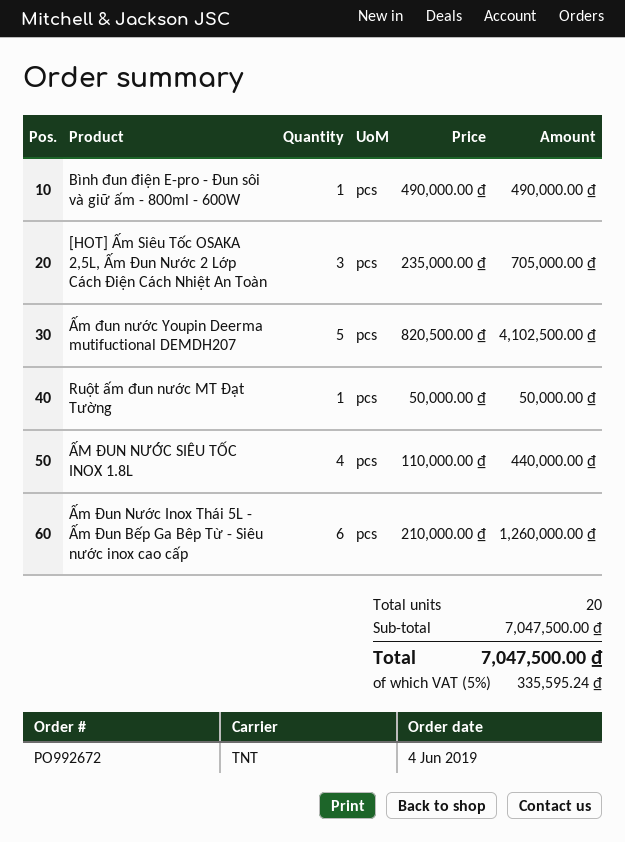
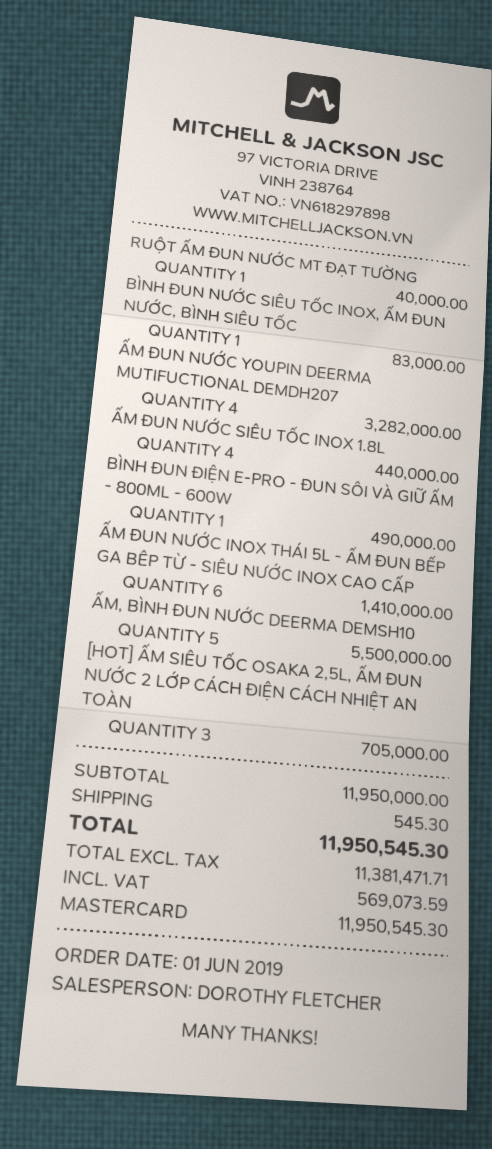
order date: 2019-06-04 -> 2019-06-01
Ấm đun nước Youpin Deerma mutifuctional DEMDH207: 5 for 4102500.00 -> 4 for 3282000.00
Ruột ấm đun nước MT Đạt Tường: 1 for 50000.00 -> 1 for 40000.00
Ấm Đun Nước Inox Thái 5L - Ấm Đun Bếp Ga Bêp Từ - Siêu nước inox cao cấp: 6 for 1260000.00 -> 6 for 1410000.00
BÌNH ĐUN NƯỚC SIÊU TỐC INOX, ẤM ĐUN NƯỚC, BÌNH SIÊU TỐC: none -> 1 for 83000.00
ẤM, BÌNH ĐUN NƯỚC DEERMA DEMSH10: none -> 5 for 5500000.00
subtotal: 7047500.00 -> 11950000.00
shipping: none -> 545.30
tax: 335595.24 -> 569073.59
total: 7047500.00 -> 11950545.30

